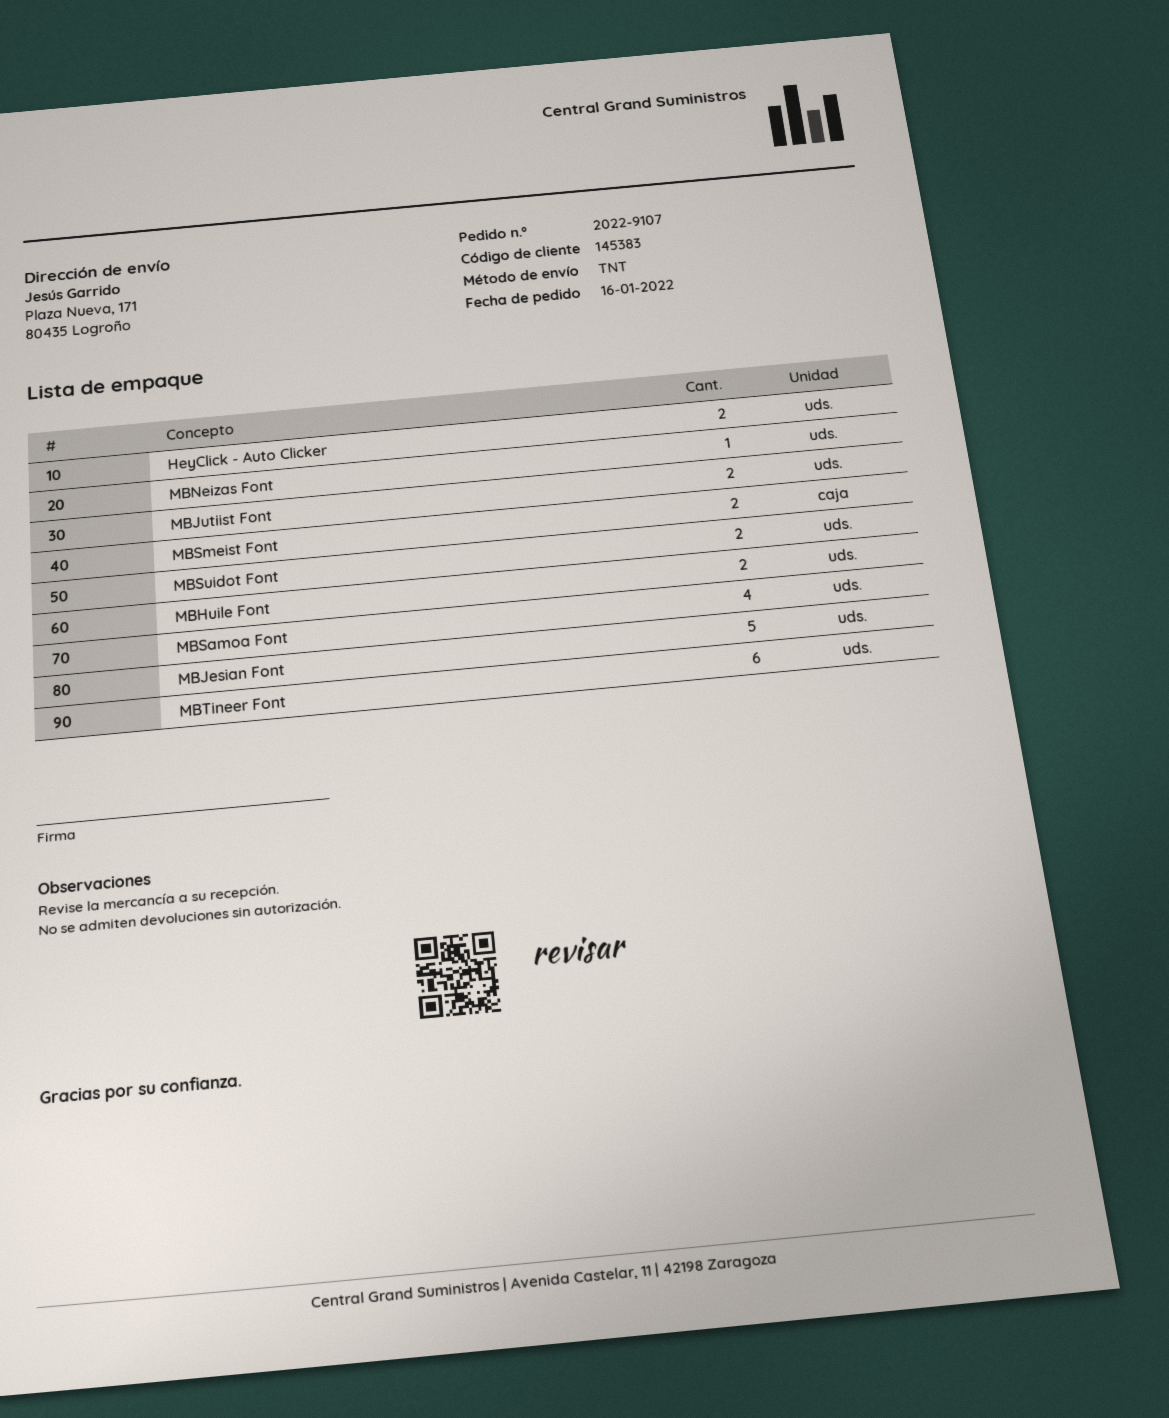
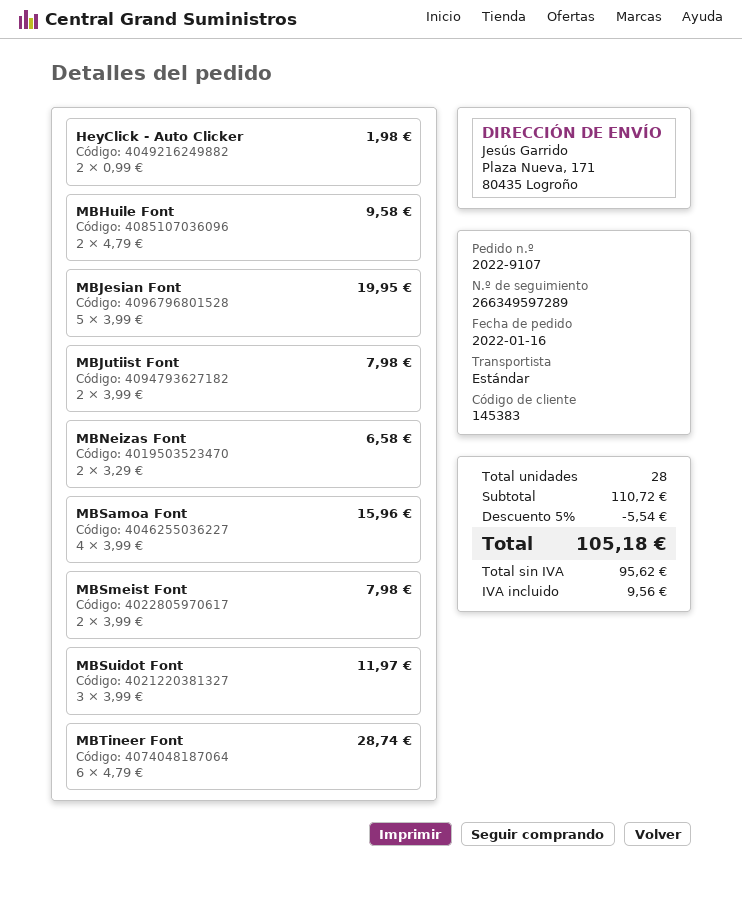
shipping method: TNT -> standard
MBNeizas Font: 1 -> 2
MBSuidot Font: 2 -> 3

